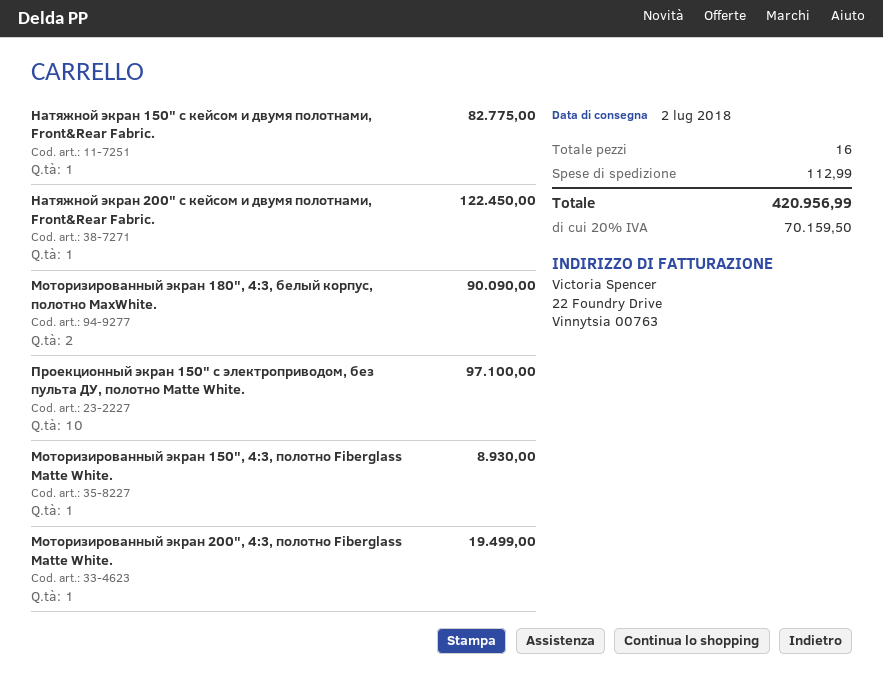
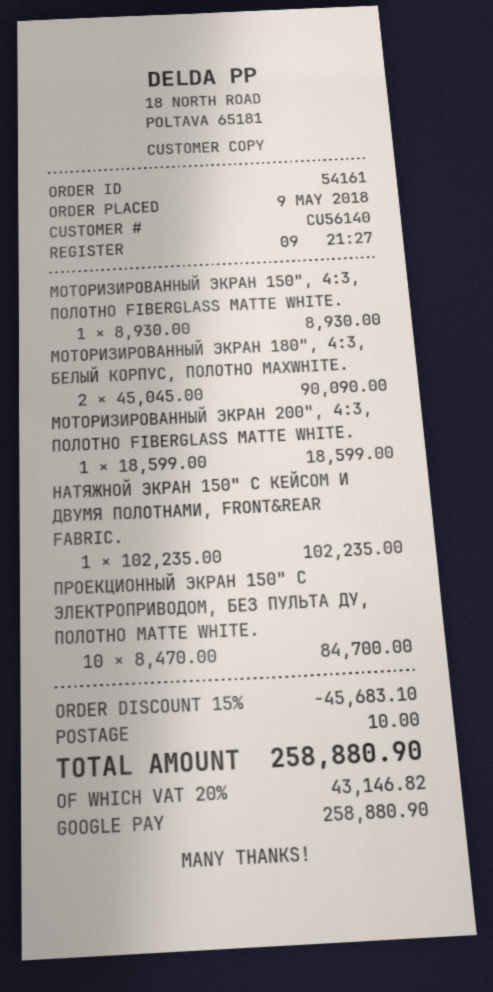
Натяжной экран 150" с кейсом и двумя полотнами, Front&Rear Fabric.: 1 for 82775.00 -> 1 for 102235.00
Натяжной экран 200" с кейсом и двумя полотнами, Front&Rear Fabric.: 1 for 122450.00 -> none
Проекционный экран 150" с электроприводом, без пульта ДУ, полотно Matte White.: 10 for 97100.00 -> 10 for 84700.00
Моторизированный экран 200", 4:3, полотно Fiberglass Matte White.: 1 for 19499.00 -> 1 for 18599.00
discount: none -> 15% = 45683.10
shipping: 112.99 -> 10.00
tax: 20% = 70159.50 -> 20% = 43146.82
total: 420956.99 -> 258880.90

